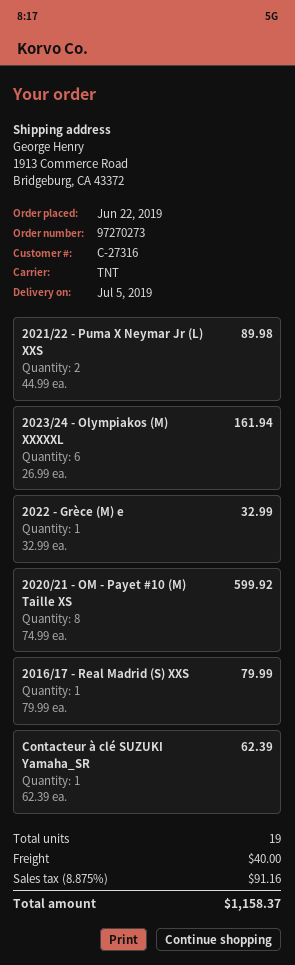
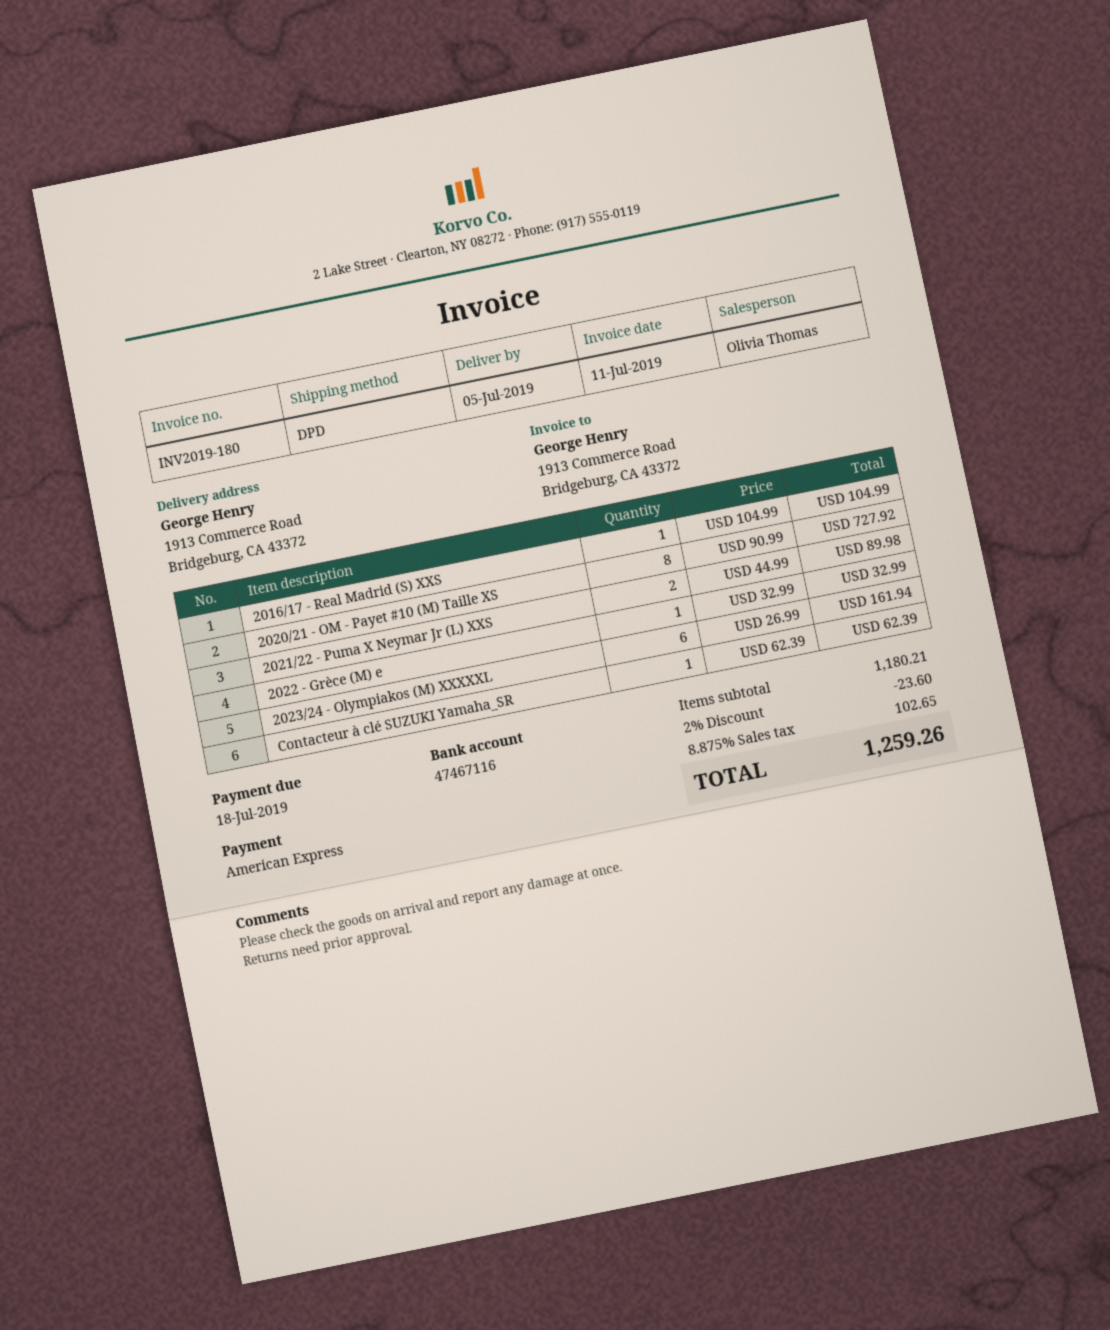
shipping method: TNT -> DPD
2020/21 - OM - Payet #10 (M) Taille XS: 8 x 74.99 = 599.92 -> 8 x 90.99 = 727.92
2016/17 - Real Madrid (S) XXS: 1 x 79.99 = 79.99 -> 1 x 104.99 = 104.99
discount: none -> 2% = 23.60
shipping: 40.00 -> none
tax: 8.875% = 91.16 -> 8.875% = 102.65
total: 1158.37 -> 1259.26

